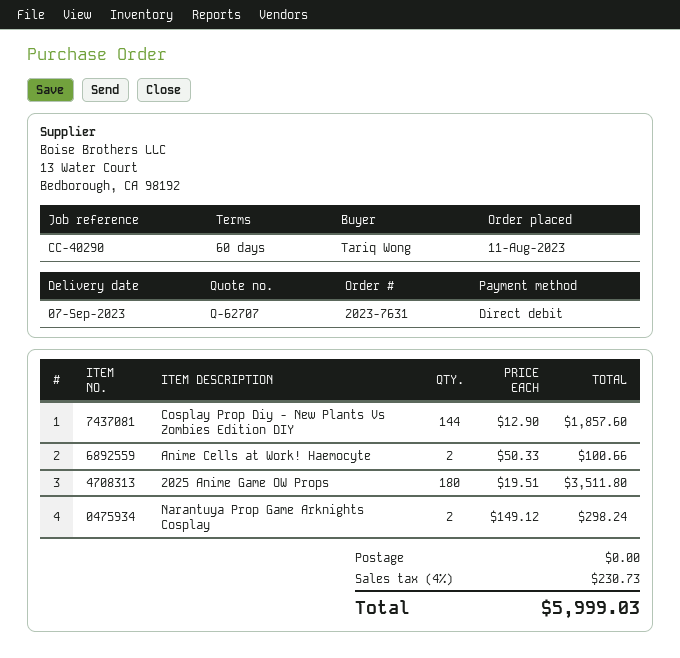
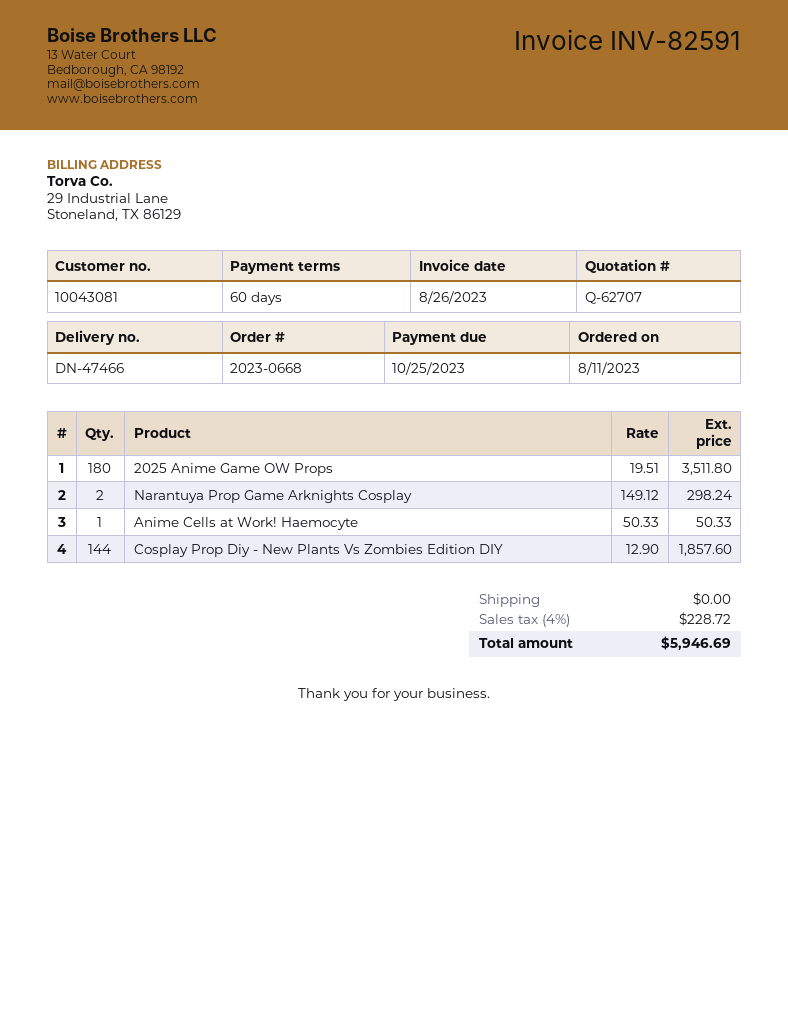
order number: 2023-7631 -> 2023-0668
Anime Cells at Work! Haemocyte: 2 x 50.33 = 100.66 -> 1 x 50.33 = 50.33
tax: 4% = 230.73 -> 4% = 228.72
total: 5999.03 -> 5946.69

